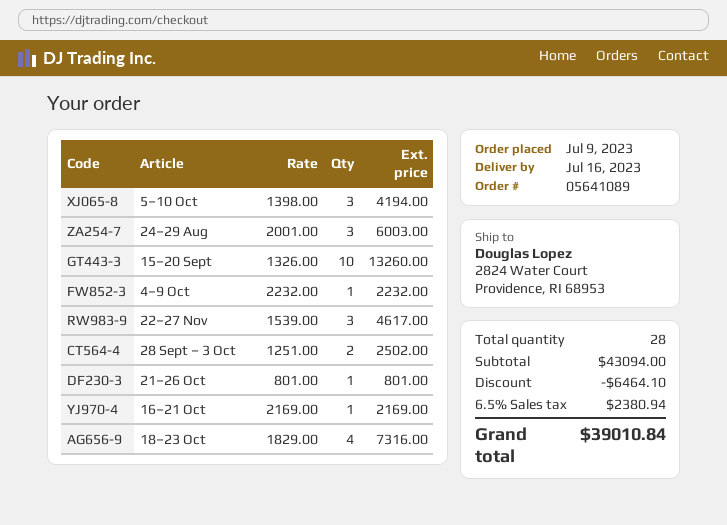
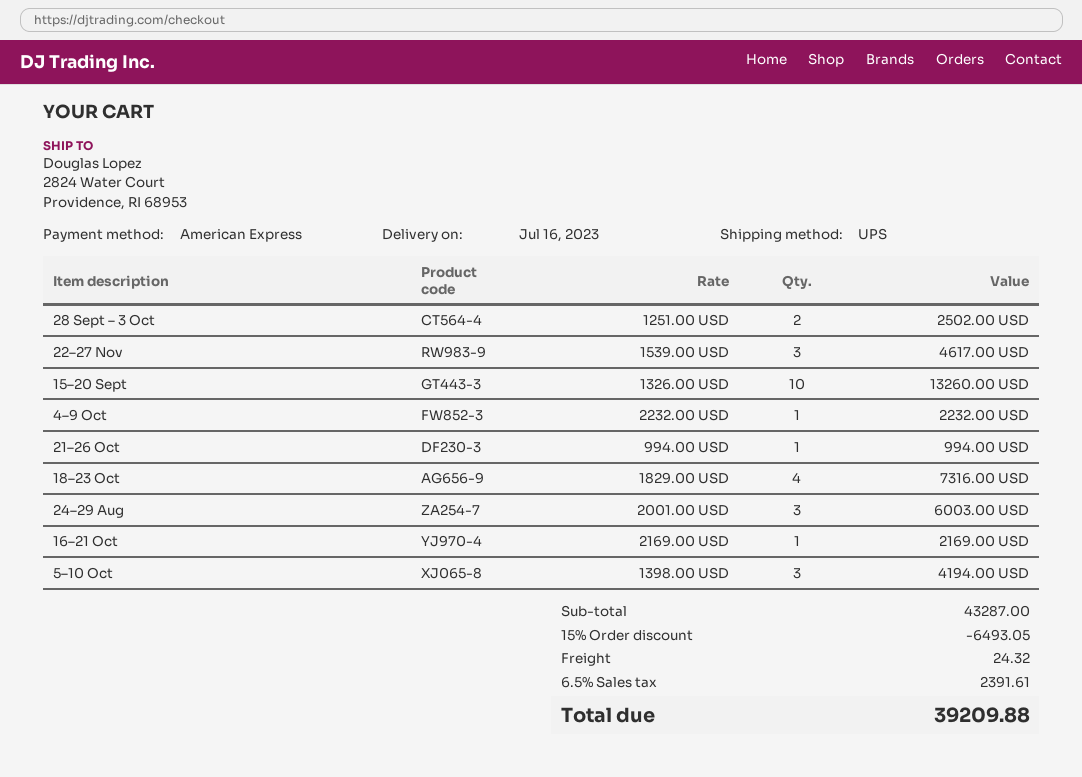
21–26 Oct: 1 x 801.00 = 801.00 -> 1 x 994.00 = 994.00
subtotal: 43094.00 -> 43287.00
discount: 6464.10 -> 6493.05
shipping: none -> 24.32
tax: 6.5% = 2380.94 -> 6.5% = 2391.61
total: 39010.84 -> 39209.88

